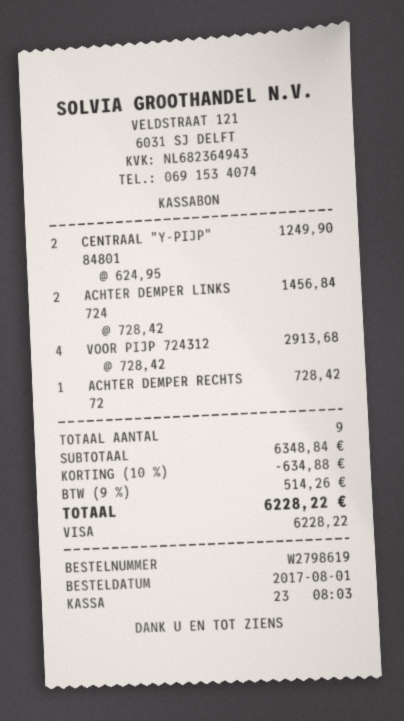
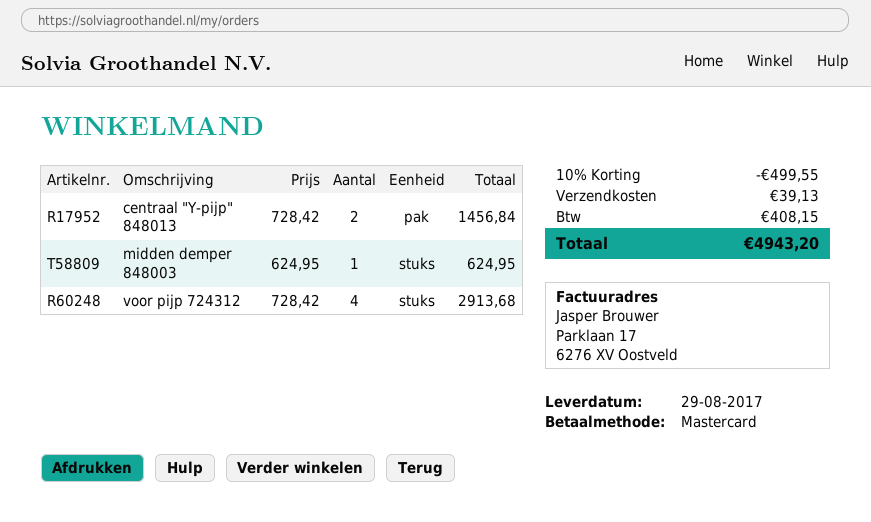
payment method: Visa -> Mastercard
CENTRAAL "Y-PIJP" 84801: 2 x 624.95 = 1249.90 -> 2 x 728.42 = 1456.84
ACHTER DEMPER LINKS 724: 2 x 728.42 = 1456.84 -> none
ACHTER DEMPER RECHTS 72: 1 x 728.42 = 728.42 -> none
midden demper 848003: none -> 1 x 624.95 = 624.95
discount: 10% = 634.88 -> 10% = 499.55
shipping: none -> 39.13
tax: 514.26 -> 408.15
total: 6228.22 -> 4943.20

